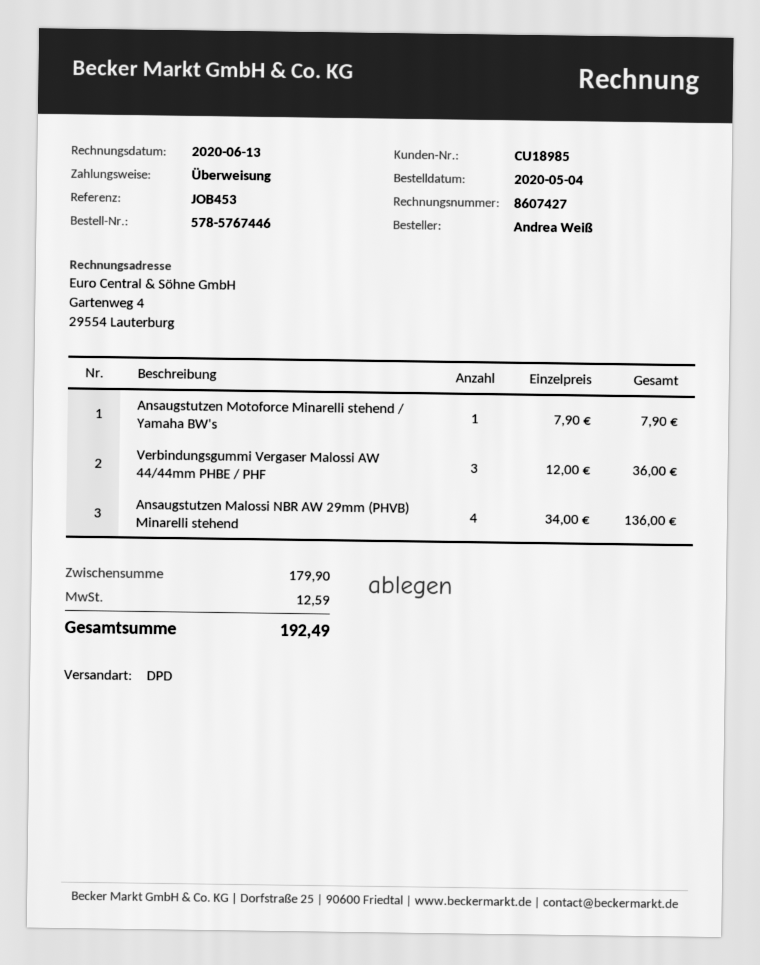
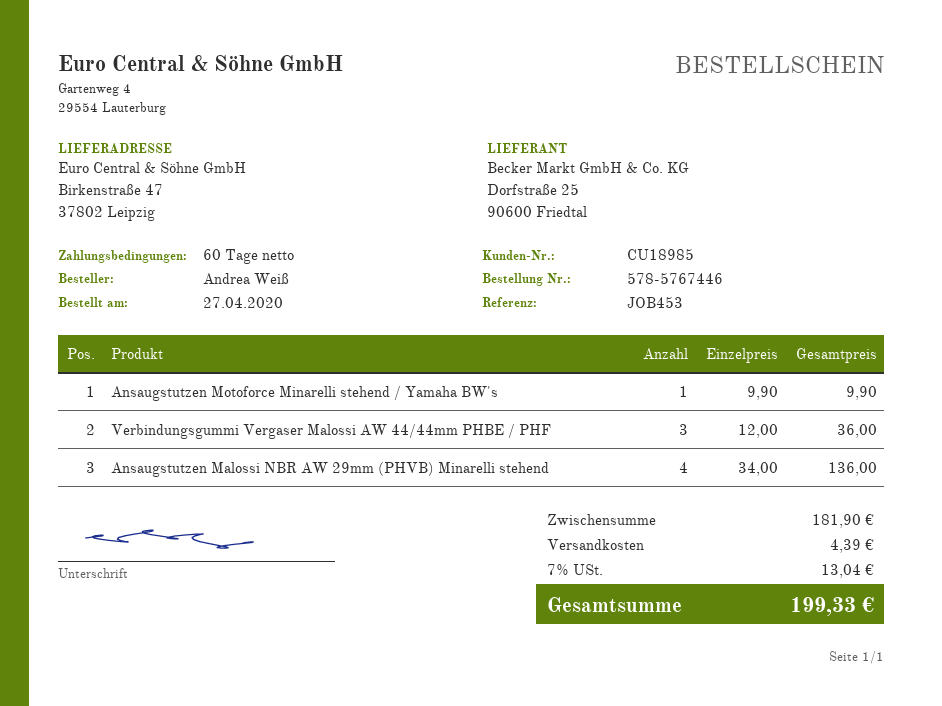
order date: 2020-05-04 -> 2020-04-27
Ansaugstutzen Motoforce Minarelli stehend / Yamaha BW's: 1 x 7.90 = 7.90 -> 1 x 9.90 = 9.90
subtotal: 179.90 -> 181.90
shipping: none -> 4.39
tax: 12.59 -> 13.04
total: 192.49 -> 199.33

